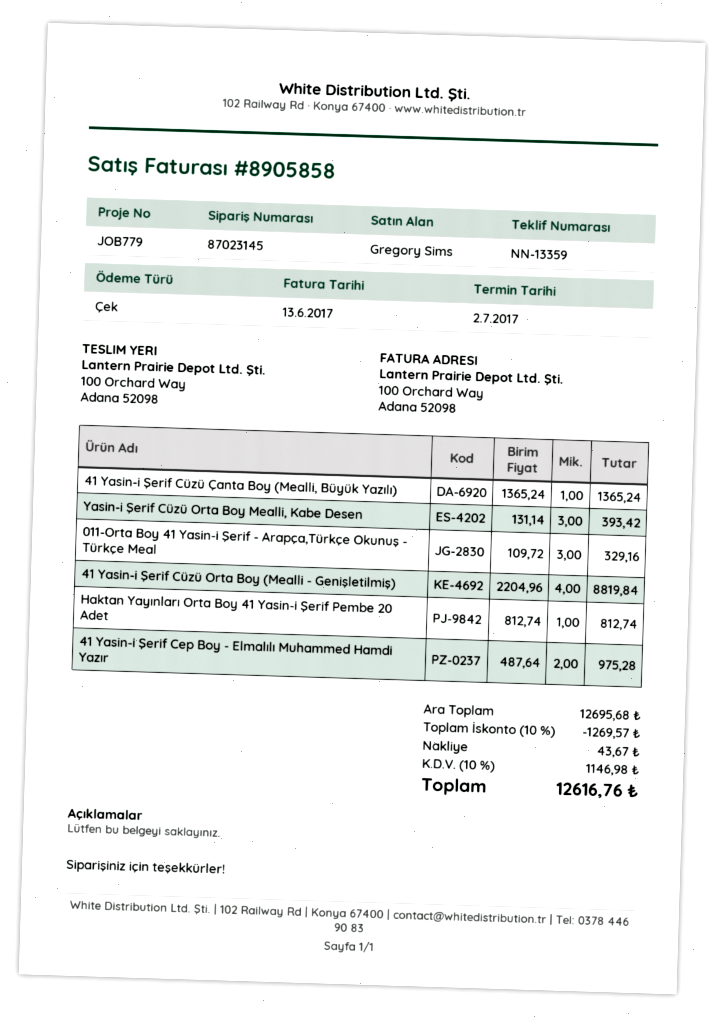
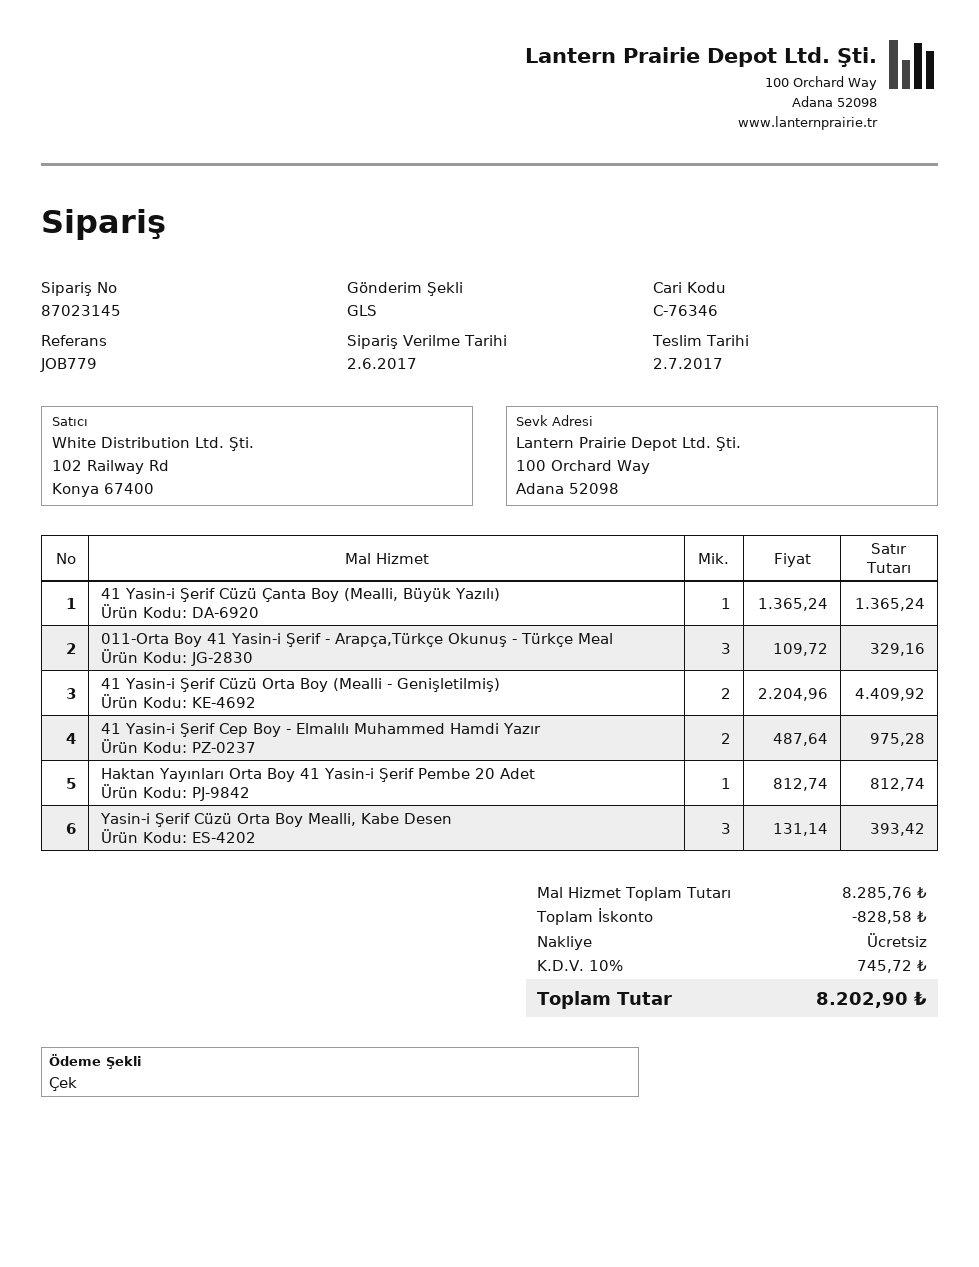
41 Yasin-i Şerif Cüzü Orta Boy (Mealli - Genişletilmiş): 4 x 2204.96 = 8819.84 -> 2 x 2204.96 = 4409.92
subtotal: 12695.68 -> 8285.76
discount: 1269.57 -> 828.58
shipping: 43.67 -> 0.00
tax: 10% = 1146.98 -> 10% = 745.72
total: 12616.76 -> 8202.90

